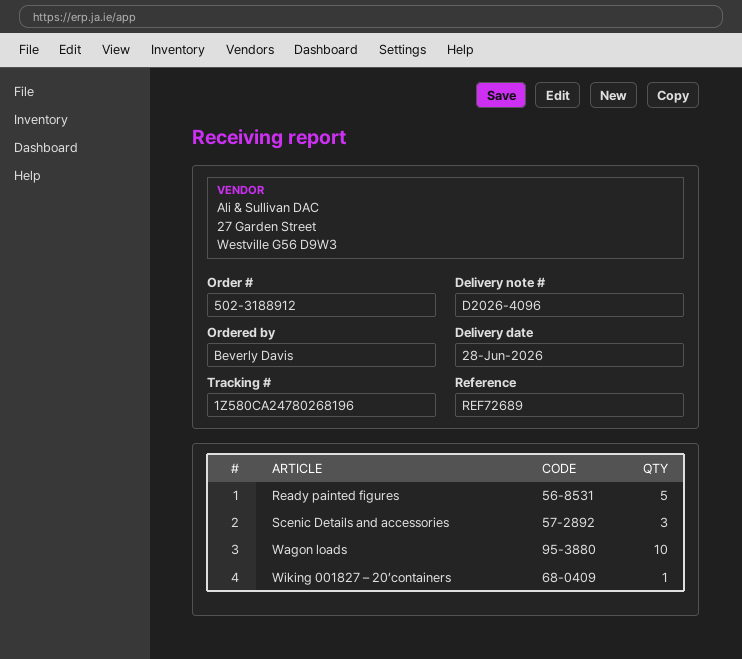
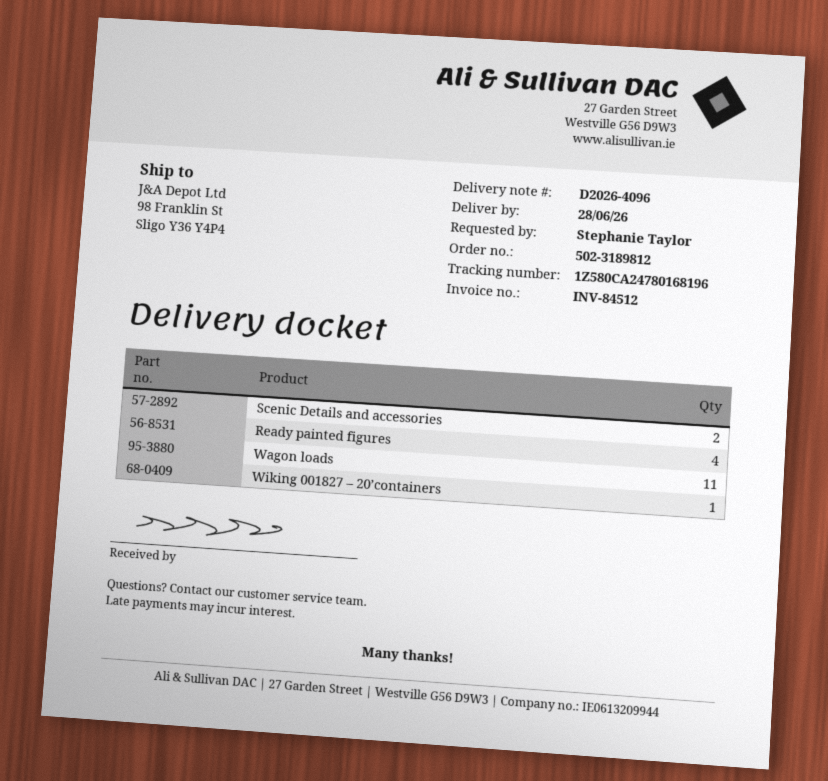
order number: 502-3188912 -> 502-3189812
ordered by: Beverly Davis -> Stephanie Taylor
tracking number: 1Z580CA24780268196 -> 1Z580CA24780168196
Ready painted figures: 5 -> 4
Scenic Details and accessories: 3 -> 2
Wagon loads: 10 -> 11

